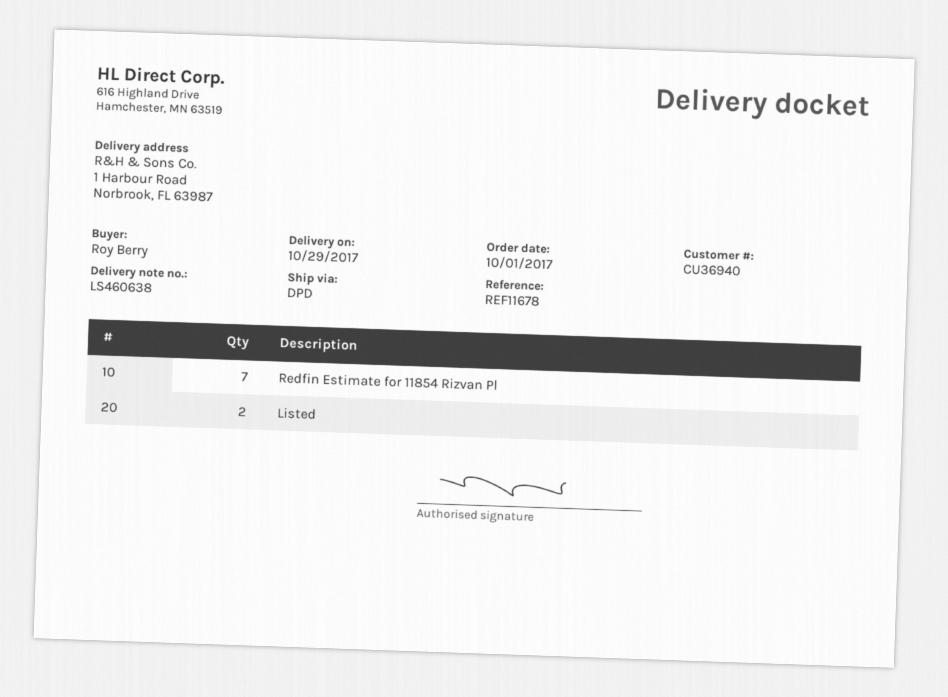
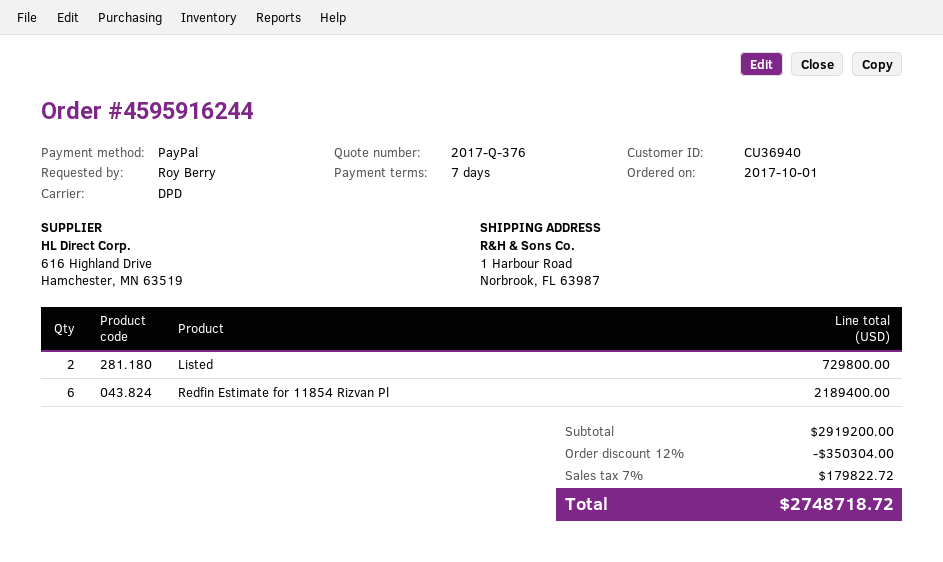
Redfin Estimate for 11854 Rizvan Pl: 7 -> 6

